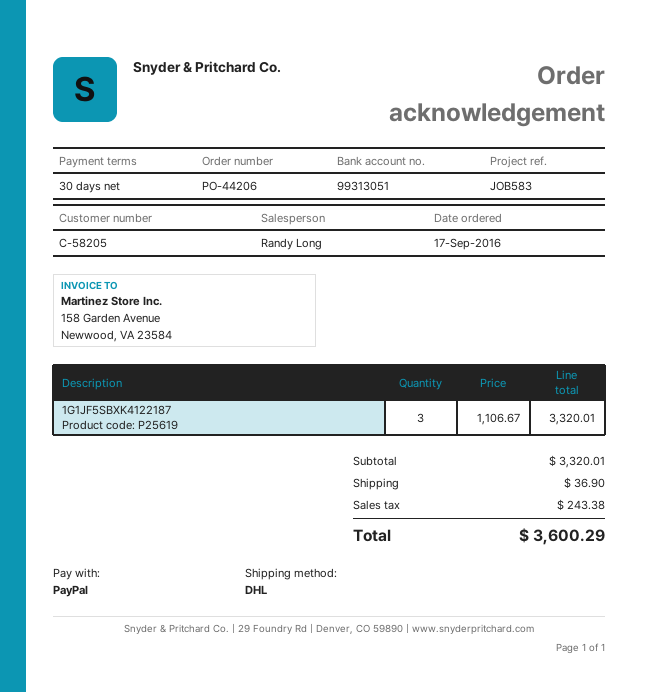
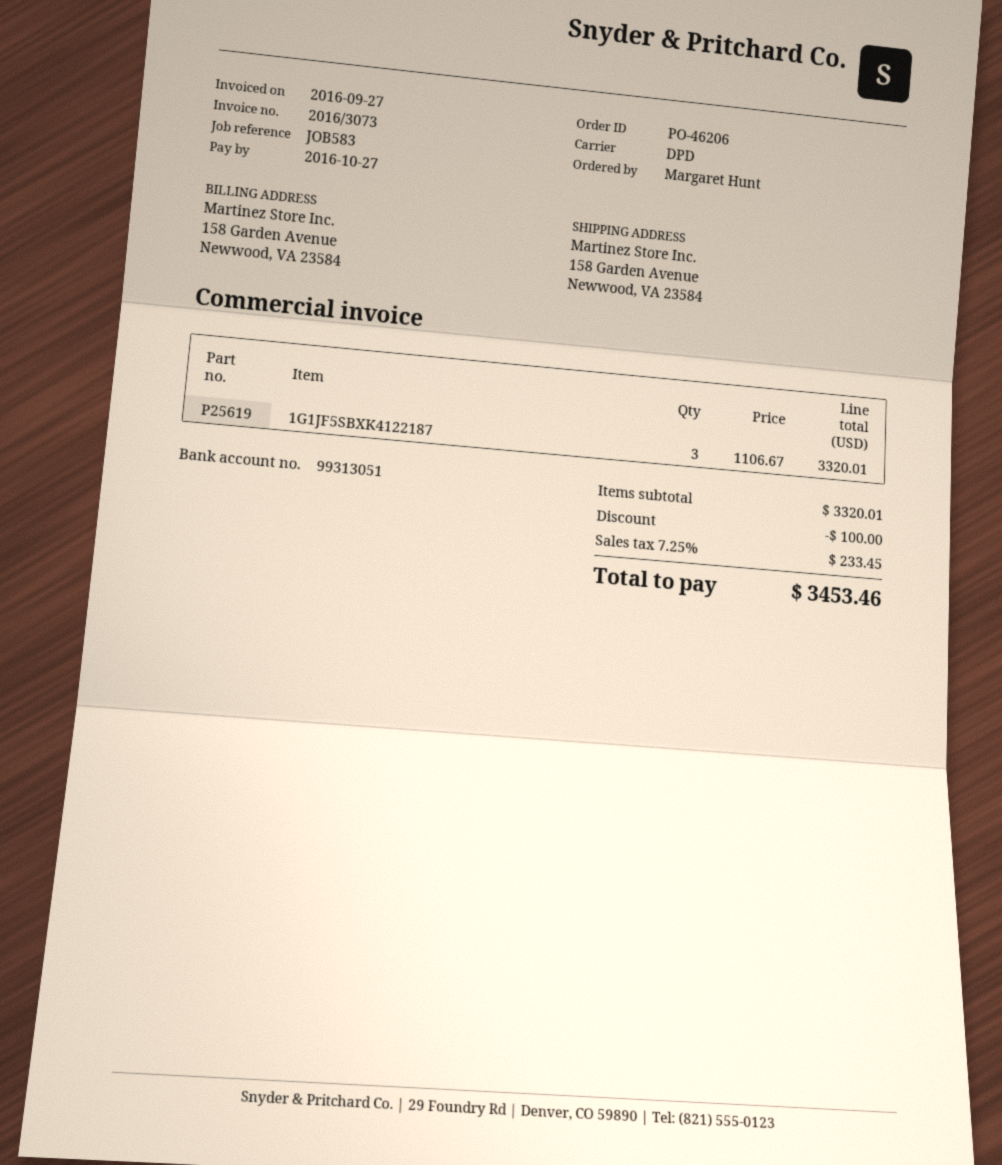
order number: PO-44206 -> PO-46206
shipping method: DHL -> DPD
discount: none -> 100.00
shipping: 36.90 -> none
tax: 243.38 -> 233.45
total: 3600.29 -> 3453.46

